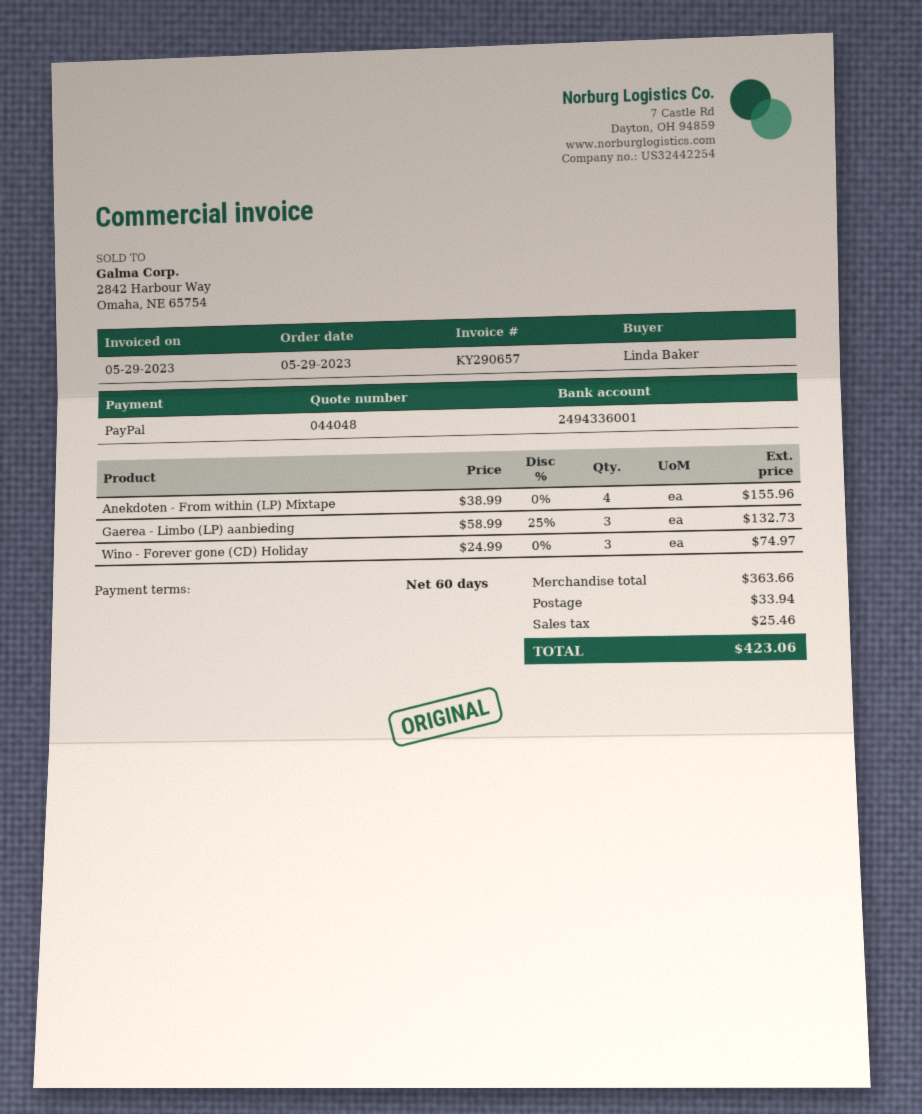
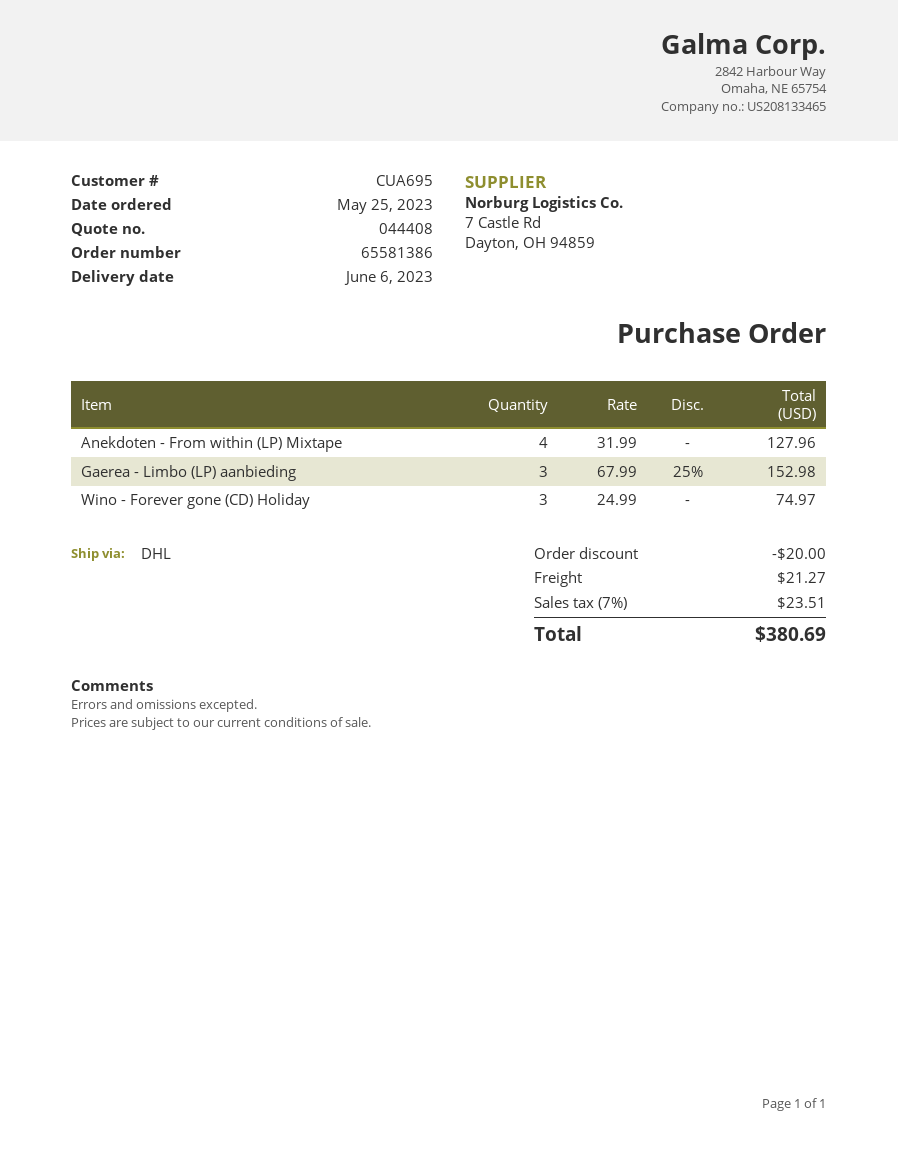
quote number: 044048 -> 044408
order date: 2023-05-29 -> 2023-05-25
Anekdoten - From within (LP) Mixtape: 4 x 38.99 = 155.96 -> 4 x 31.99 = 127.96
Gaerea - Limbo (LP) aanbieding: 3 x 58.99 - 25% = 132.73 -> 3 x 67.99 - 25% = 152.98
discount: none -> 20.00
shipping: 33.94 -> 21.27
tax: 25.46 -> 23.51
total: 423.06 -> 380.69

